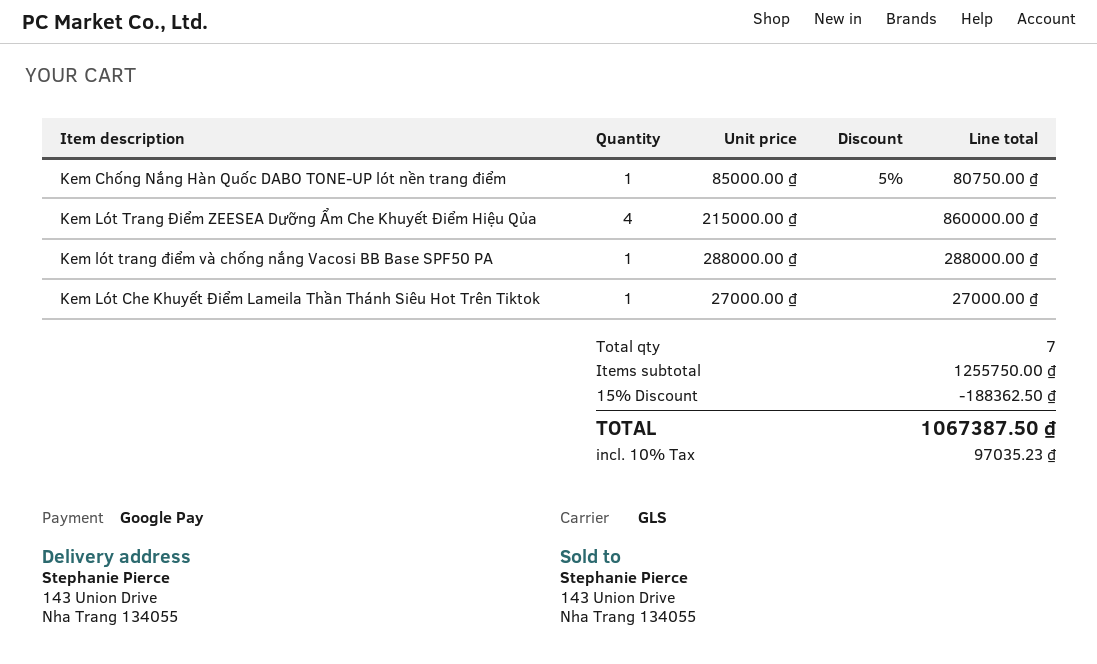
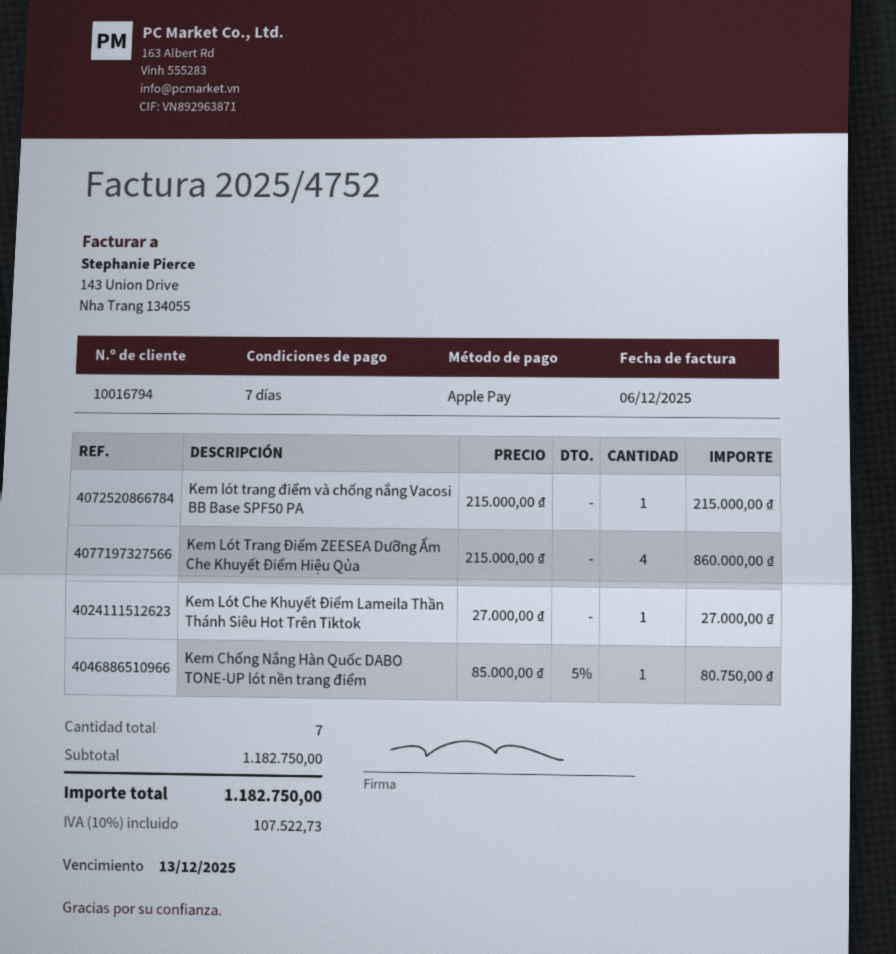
payment method: Google Pay -> Apple Pay
Kem lót trang điểm và chống nắng Vacosi BB Base SPF50 PA: 1 x 288000.00 = 288000.00 -> 1 x 215000.00 = 215000.00
subtotal: 1255750.00 -> 1182750.00
discount: 15% = 188362.50 -> none
tax: 10% = 97035.23 -> 10% = 107522.73
total: 1067387.50 -> 1182750.00

